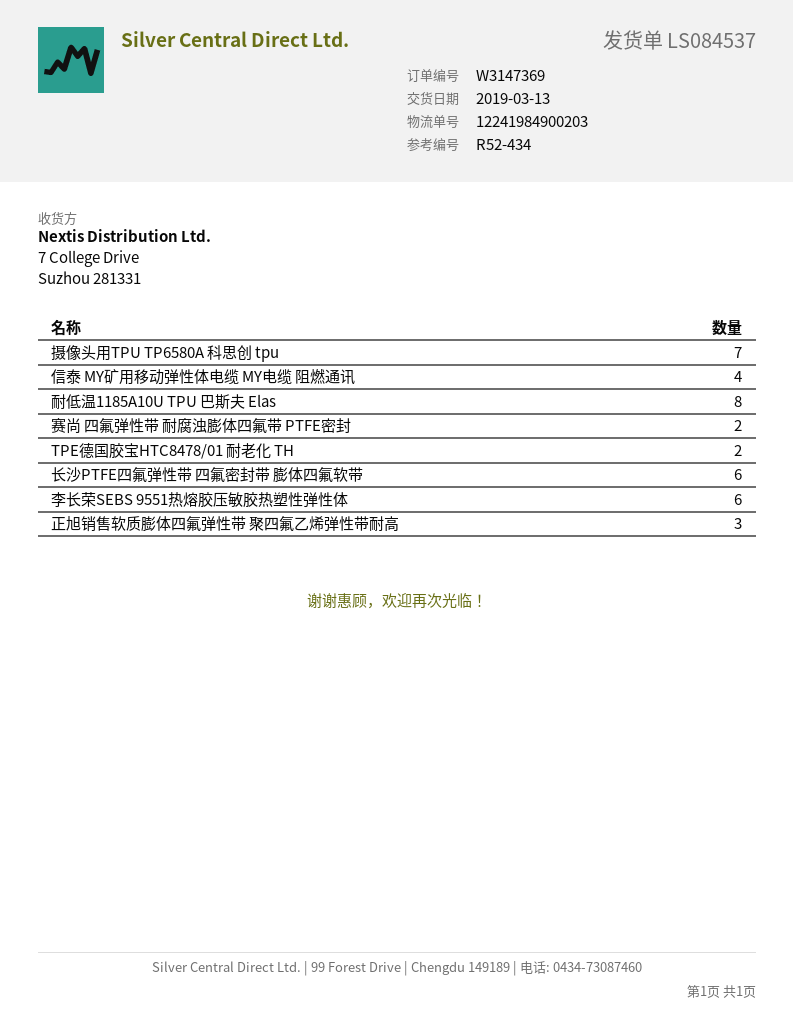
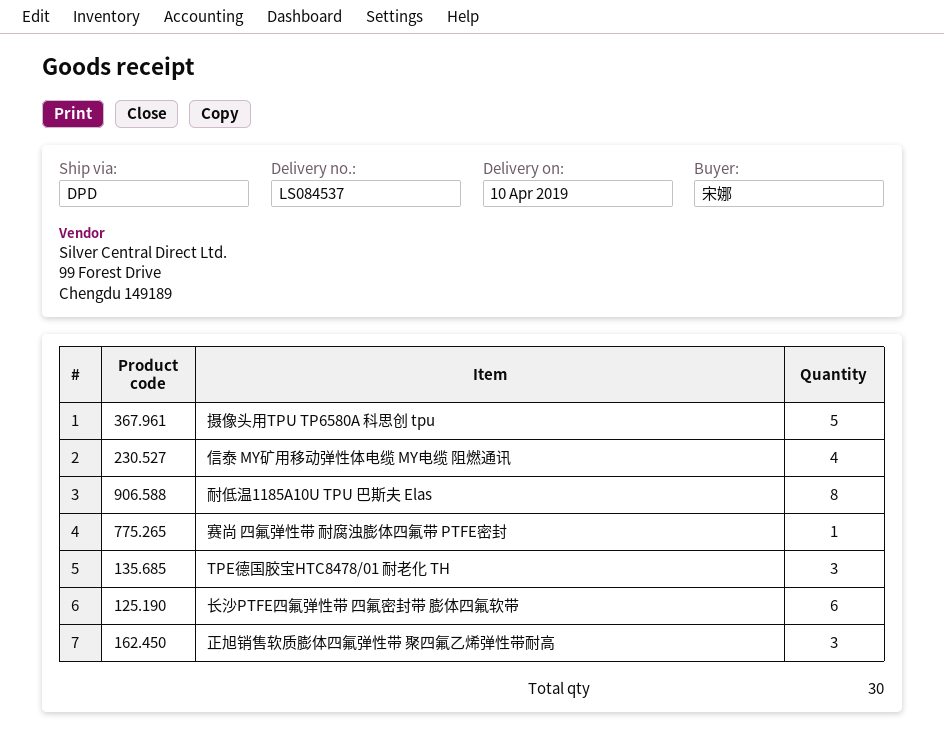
delivery date: 2019-03-13 -> 2019-04-10
摄像头用TPU TP6580A 科思创 tpu: 7 -> 5
赛尚 四氟弹性带 耐腐浊膨体四氟带 PTFE密封: 2 -> 1
TPE德国胶宝HTC8478/01 耐老化 TH: 2 -> 3
李长荣SEBS 9551热熔胶压敏胶热塑性弹性体: 6 -> none

